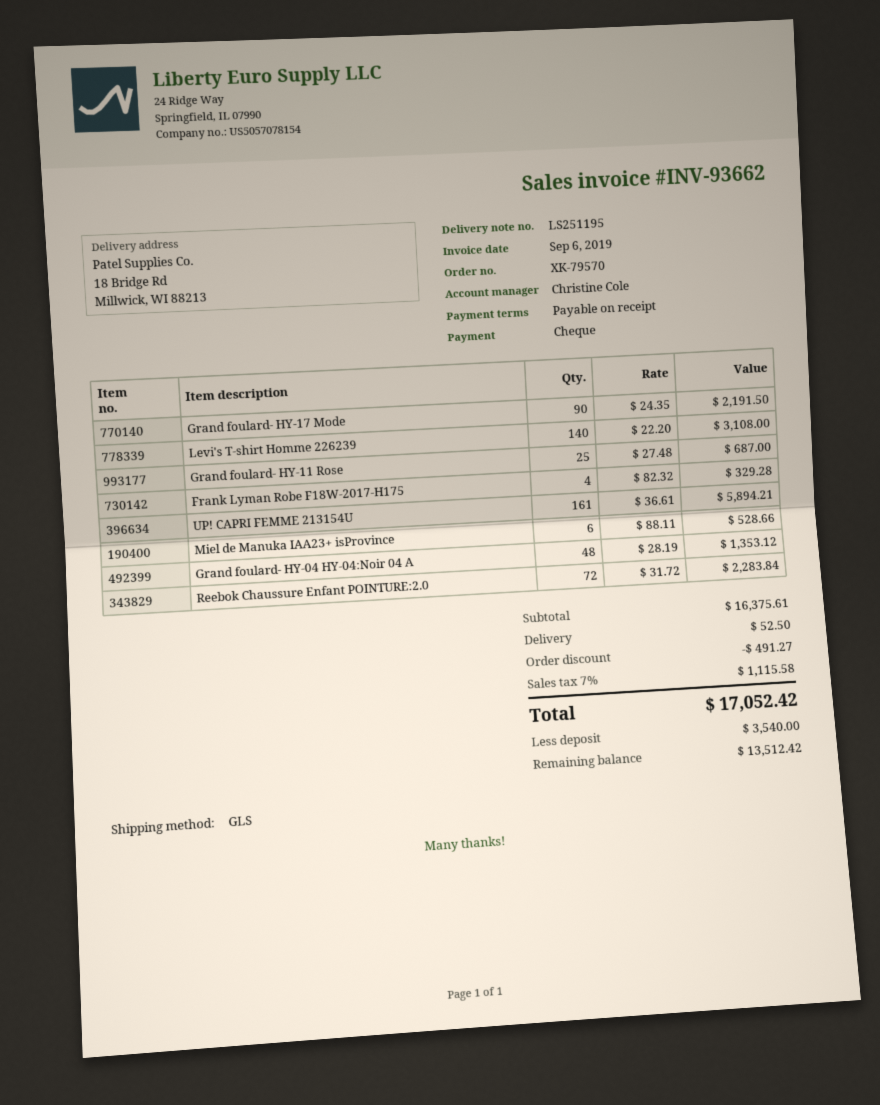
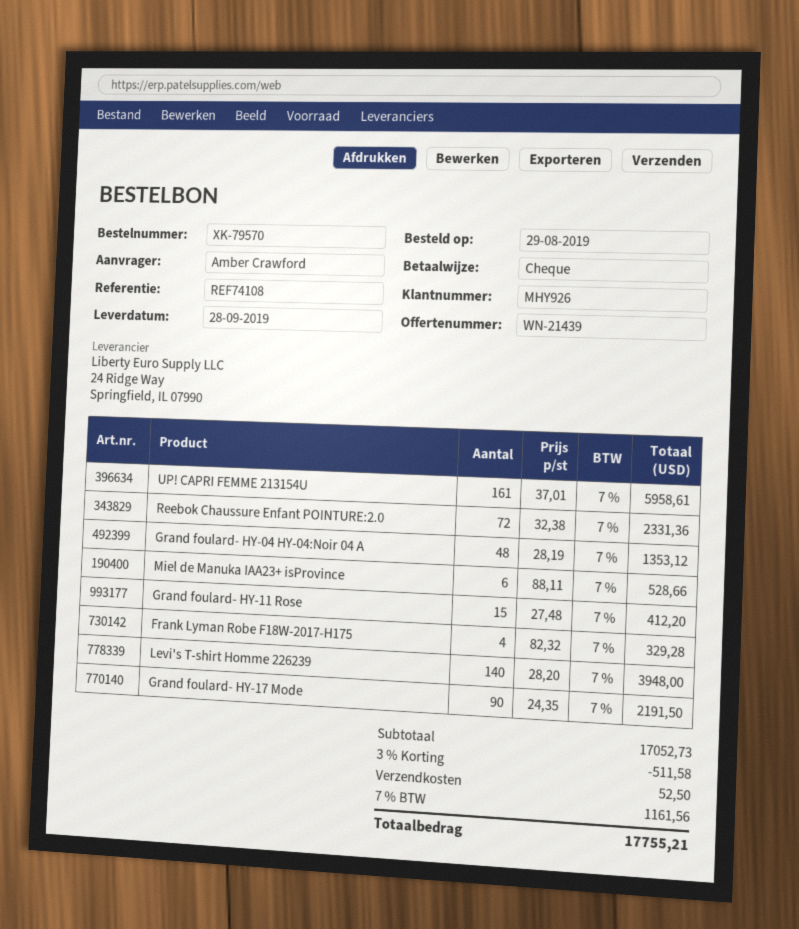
Levi's T-shirt Homme 226239: 140 x 22.20 = 3108.00 -> 140 x 28.20 = 3948.00
Grand foulard- HY-11 Rose: 25 x 27.48 = 687.00 -> 15 x 27.48 = 412.20
UP! CAPRI FEMME 213154U: 161 x 36.61 = 5894.21 -> 161 x 37.01 = 5958.61
Reebok Chaussure Enfant POINTURE:2.0: 72 x 31.72 = 2283.84 -> 72 x 32.38 = 2331.36
subtotal: 16375.61 -> 17052.73
discount: 491.27 -> 511.58
tax: 7% = 1115.58 -> 7% = 1161.56
total: 17052.42 -> 17755.21

